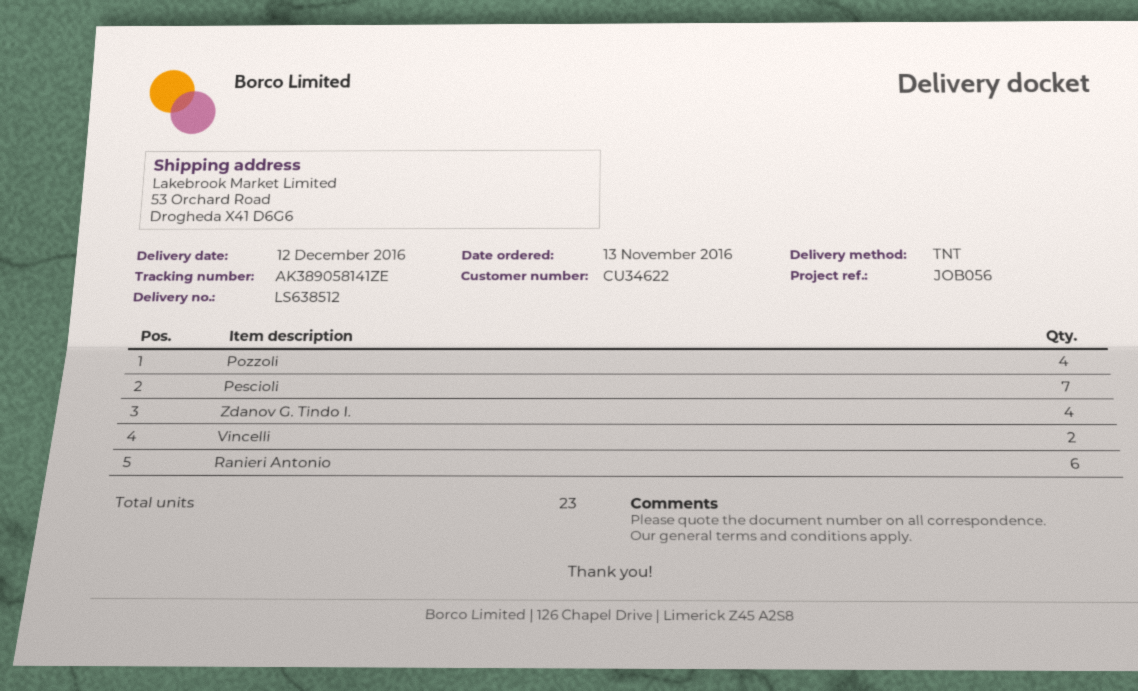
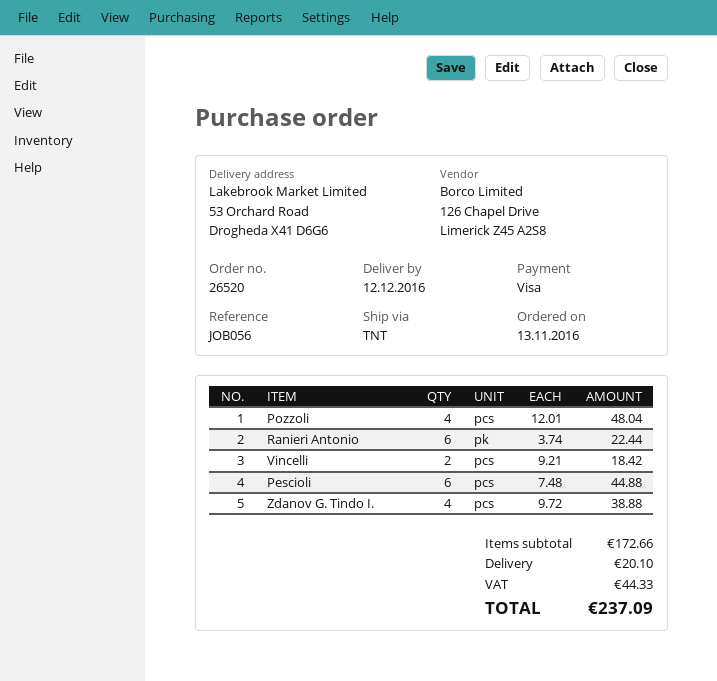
Pescioli: 7 -> 6

